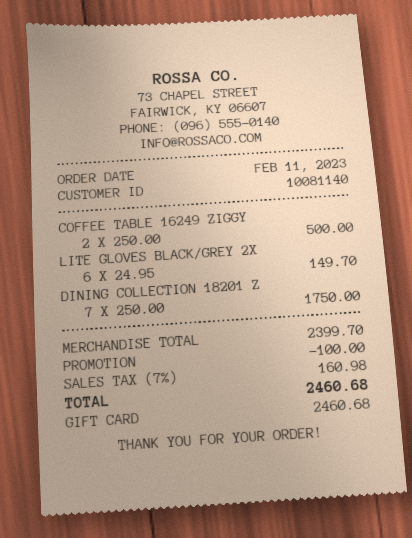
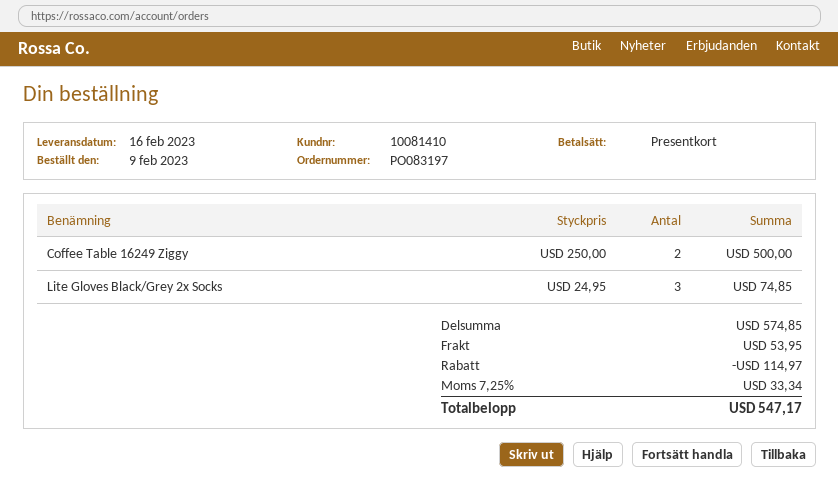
order date: 2023-02-11 -> 2023-02-09
customer number: 10081140 -> 10081410
LITE GLOVES BLACK/GREY 2X: 6 x 24.95 = 149.70 -> 3 x 24.95 = 74.85
DINING COLLECTION 18201 Z: 7 x 250.00 = 1750.00 -> none
subtotal: 2399.70 -> 574.85
discount: 100.00 -> 114.97
shipping: none -> 53.95
tax: 7% = 160.98 -> 7.25% = 33.34
total: 2460.68 -> 547.17

